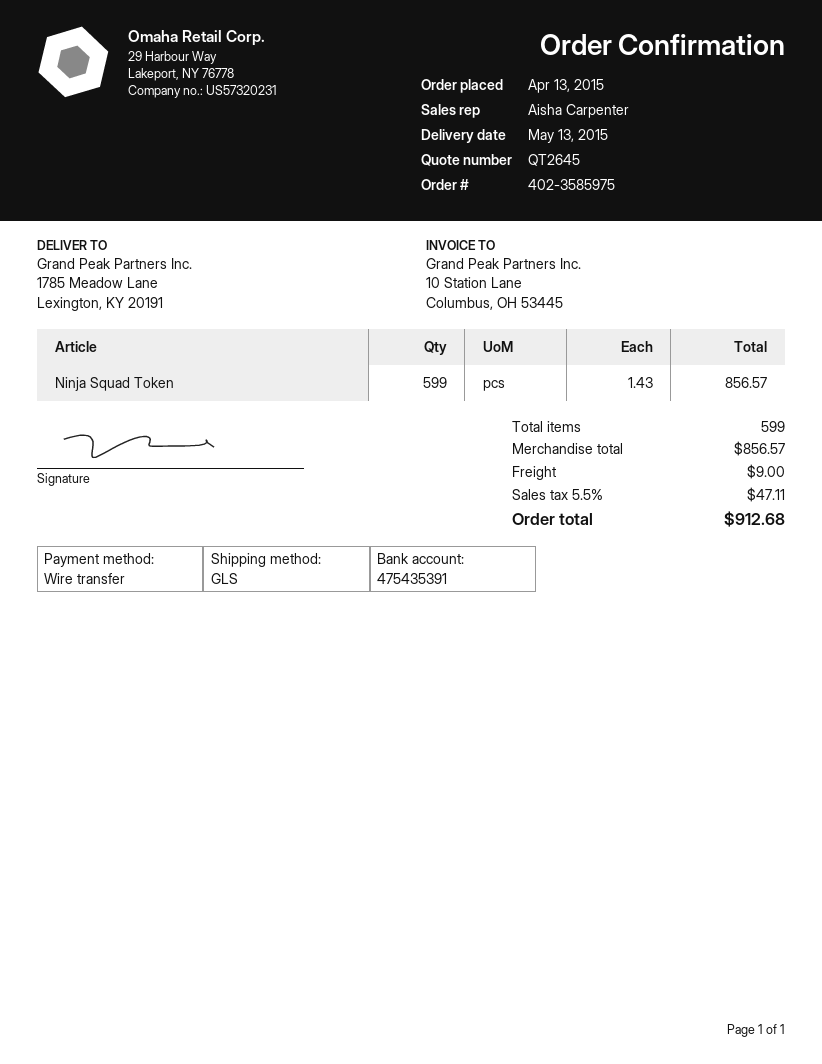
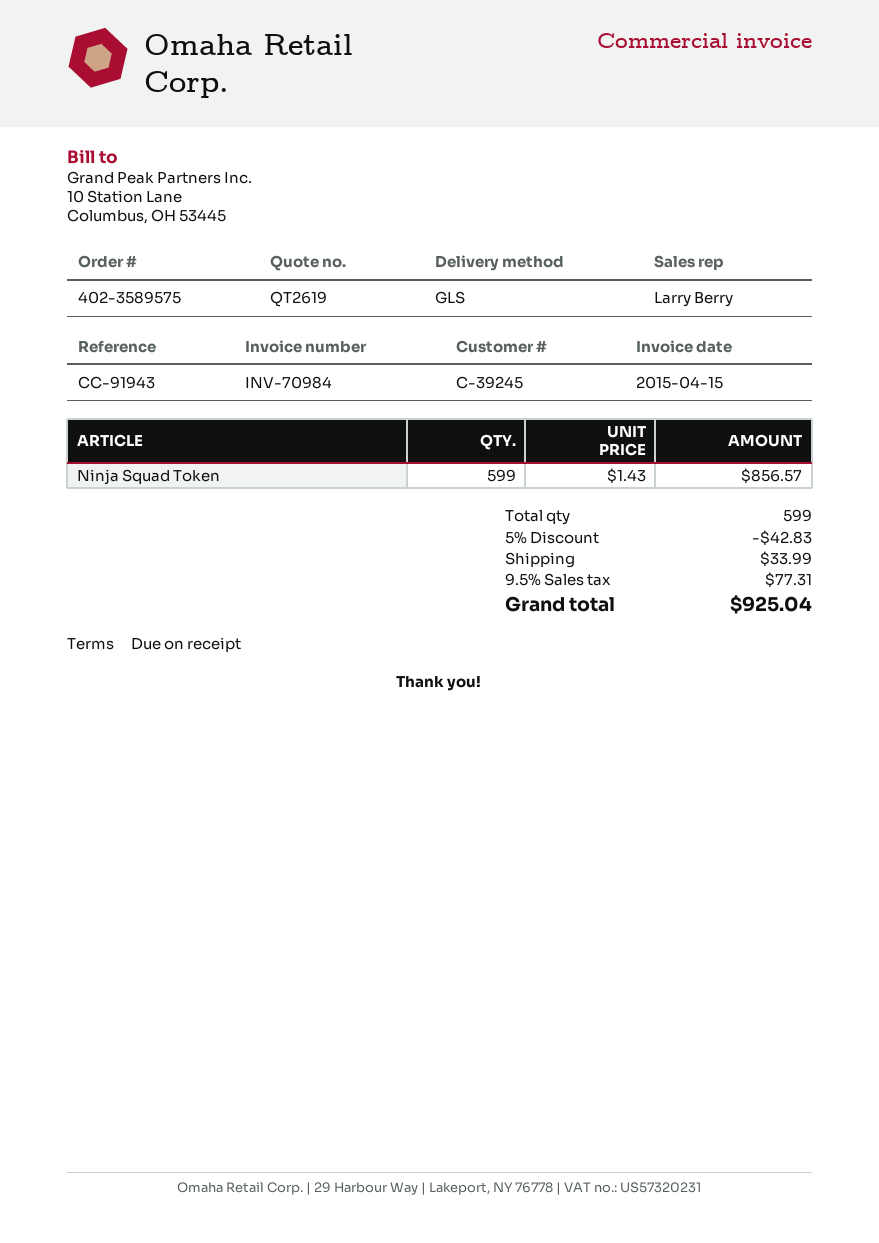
quote number: QT2645 -> QT2619
order number: 402-3585975 -> 402-3589575
sales rep: Aisha Carpenter -> Larry Berry
discount: none -> 5% = 42.83
shipping: 9.00 -> 33.99
tax: 5.5% = 47.11 -> 9.5% = 77.31
total: 912.68 -> 925.04

